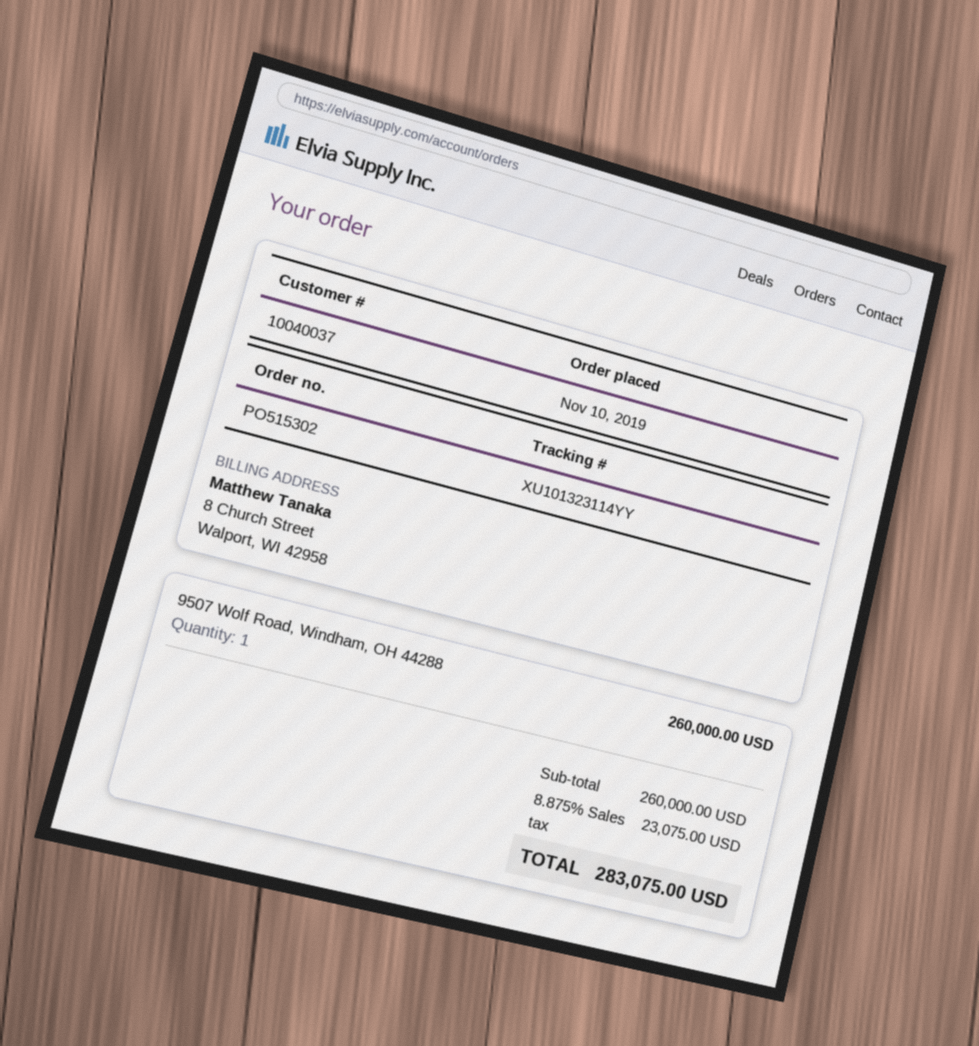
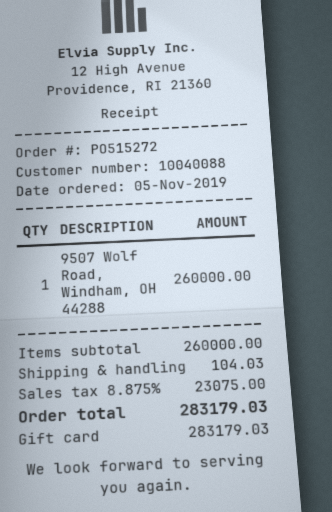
order number: PO515302 -> PO515272
order date: 2019-11-10 -> 2019-11-05
customer number: 10040037 -> 10040088
shipping: none -> 104.03
total: 283075.00 -> 283179.03

